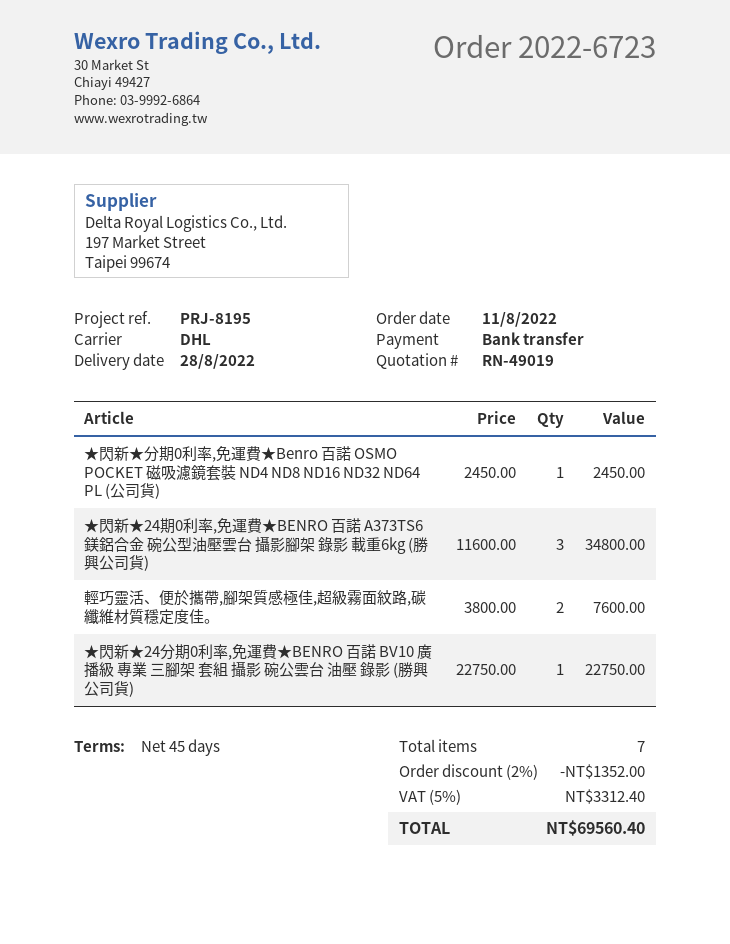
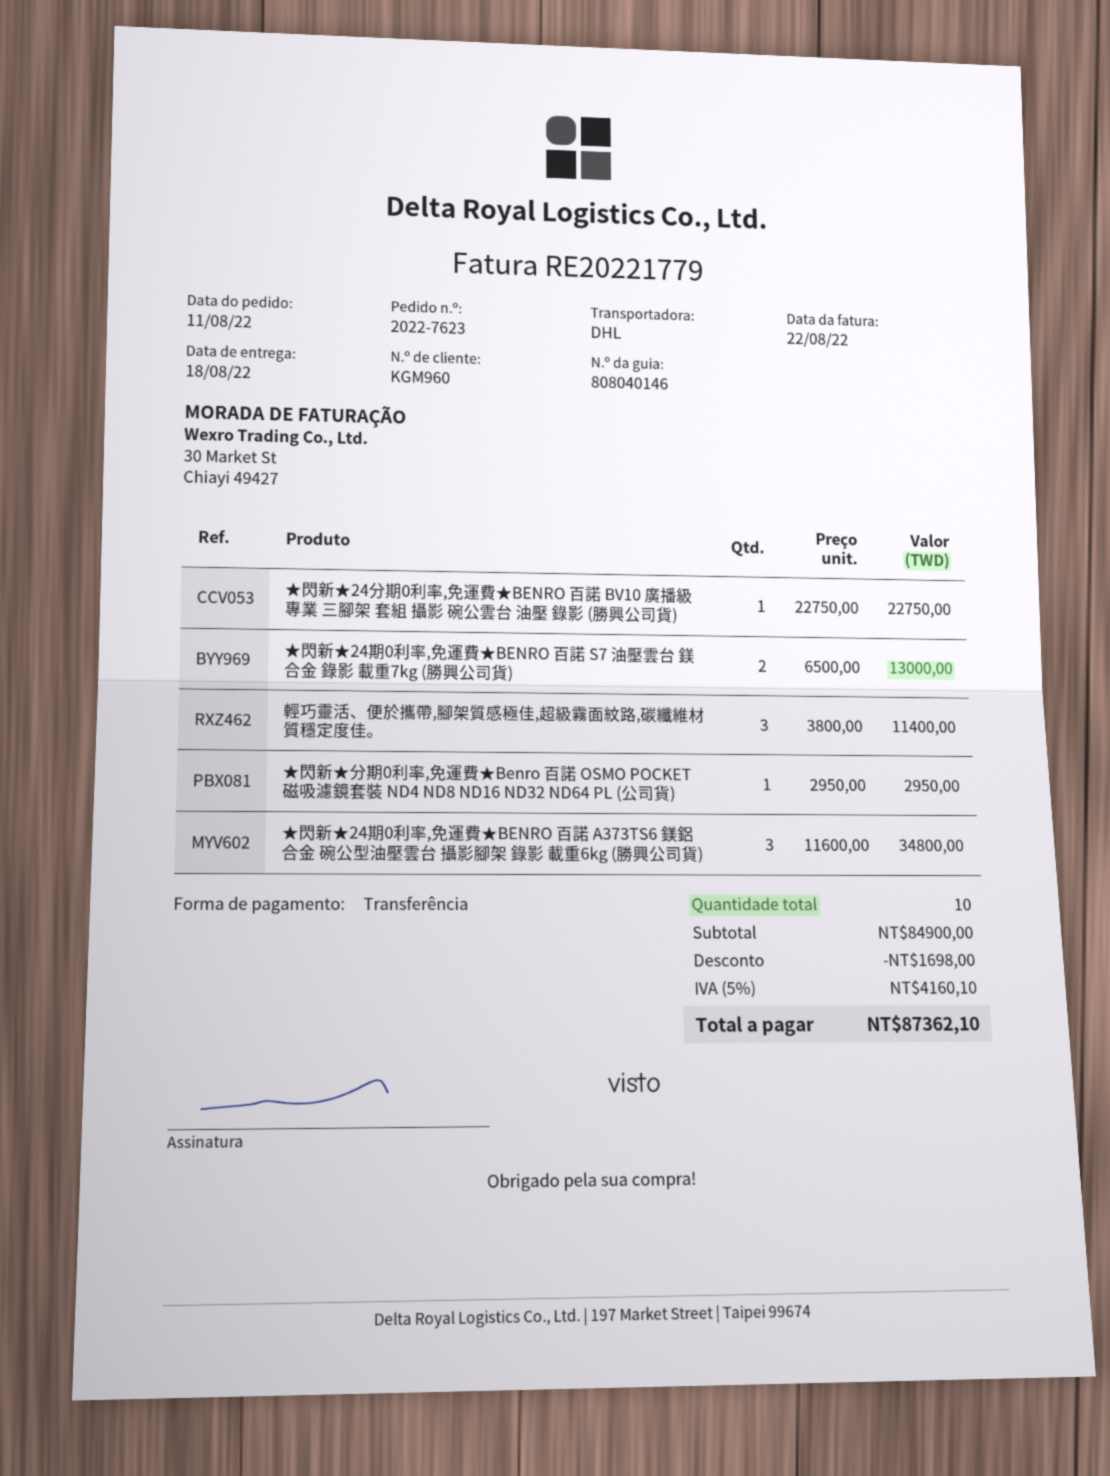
order number: 2022-6723 -> 2022-7623
delivery date: 2022-08-28 -> 2022-08-18
★閃新★分期0利率,免運費★Benro 百諾 OSMO POCKET 磁吸濾鏡套裝 ND4 ND8 ND16 ND32 ND64 PL (公司貨): 1 x 2450.00 = 2450.00 -> 1 x 2950.00 = 2950.00
輕巧靈活、便於攜帶,腳架質感極佳,超級霧面紋路,碳纖維材質穩定度佳。: 2 x 3800.00 = 7600.00 -> 3 x 3800.00 = 11400.00
★閃新★24期0利率,免運費★BENRO 百諾 S7 油壓雲台 鎂合金 錄影 載重7kg (勝興公司貨): none -> 2 x 6500.00 = 13000.00
total quantity: 7 -> 10
discount: 1352.00 -> 1698.00
tax: 5% = 3312.40 -> 5% = 4160.10
total: 69560.40 -> 87362.10

